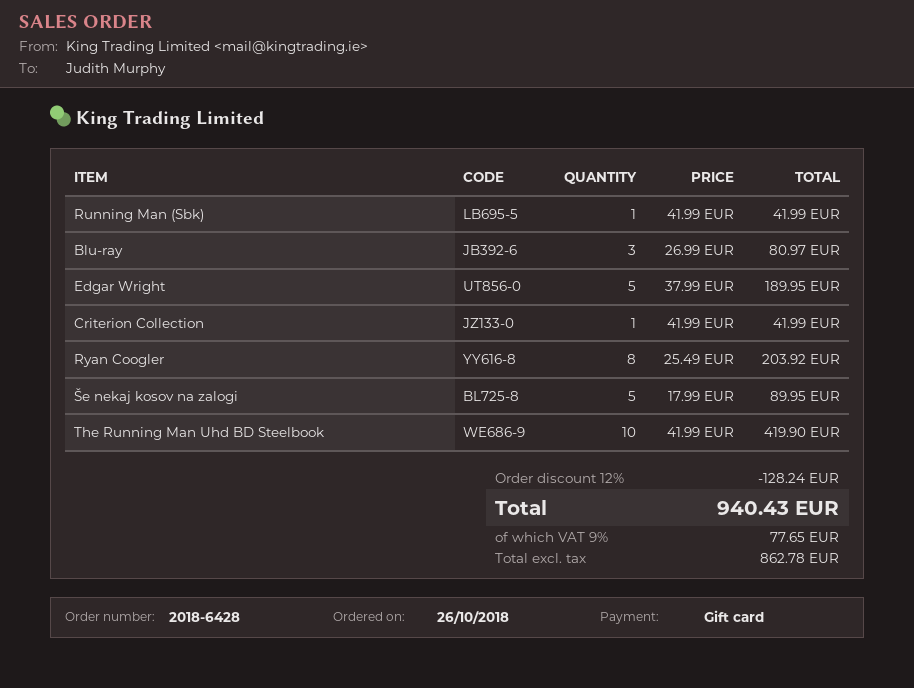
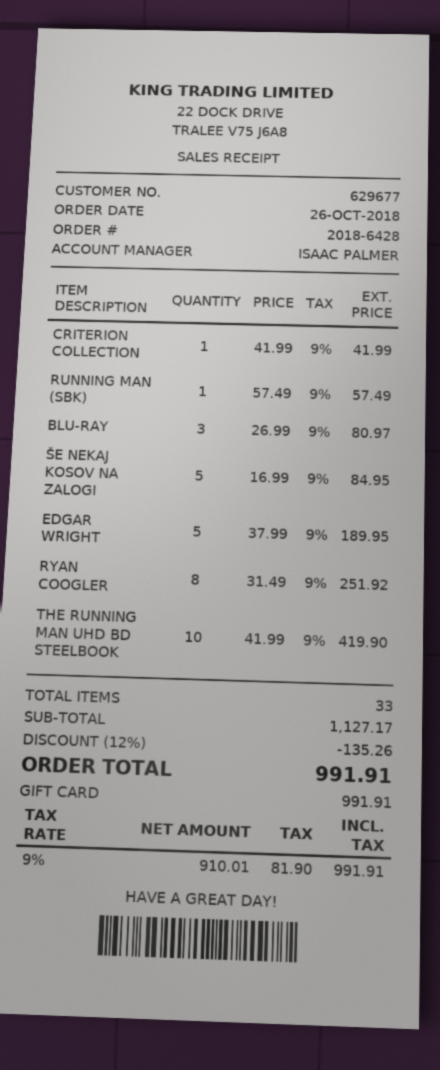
Running Man (Sbk): 1 x 41.99 = 41.99 -> 1 x 57.49 = 57.49
Ryan Coogler: 8 x 25.49 = 203.92 -> 8 x 31.49 = 251.92
Še nekaj kosov na zalogi: 5 x 17.99 = 89.95 -> 5 x 16.99 = 84.95
discount: 12% = 128.24 -> 12% = 135.26
net: 862.78 -> 910.01
tax: 9% = 77.65 -> 9% = 81.90
total: 940.43 -> 991.91

